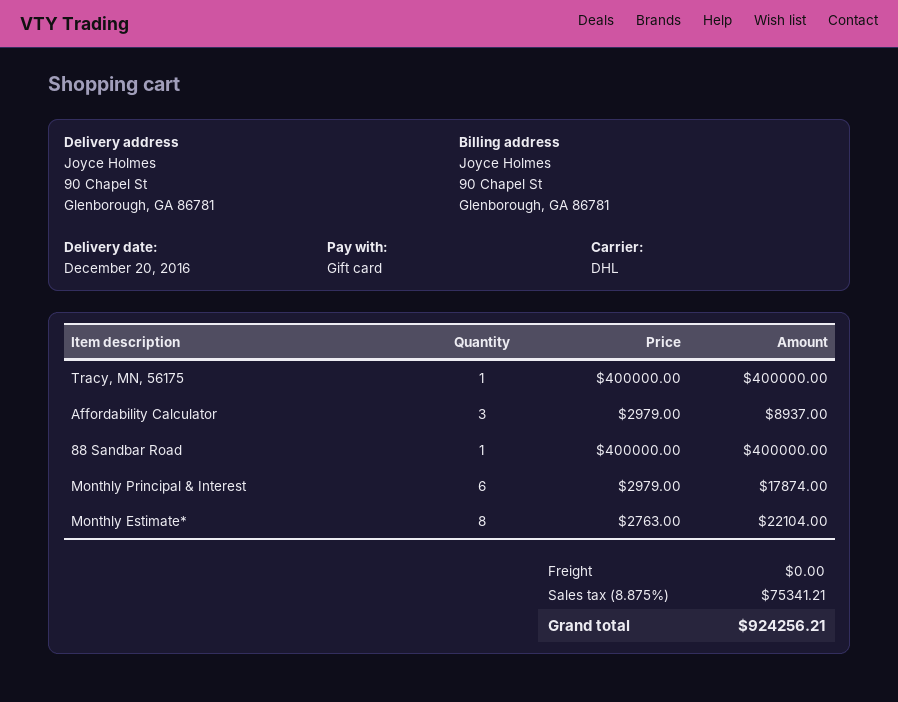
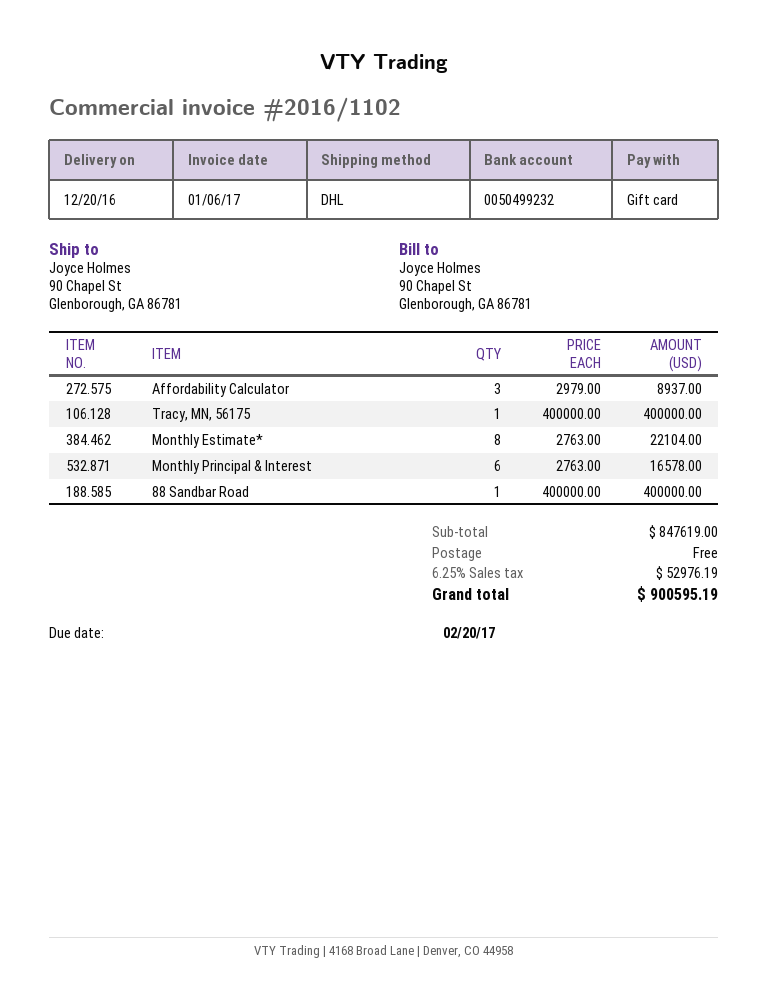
Monthly Principal & Interest: 6 x 2979.00 = 17874.00 -> 6 x 2763.00 = 16578.00
tax: 8.875% = 75341.21 -> 6.25% = 52976.19
total: 924256.21 -> 900595.19

